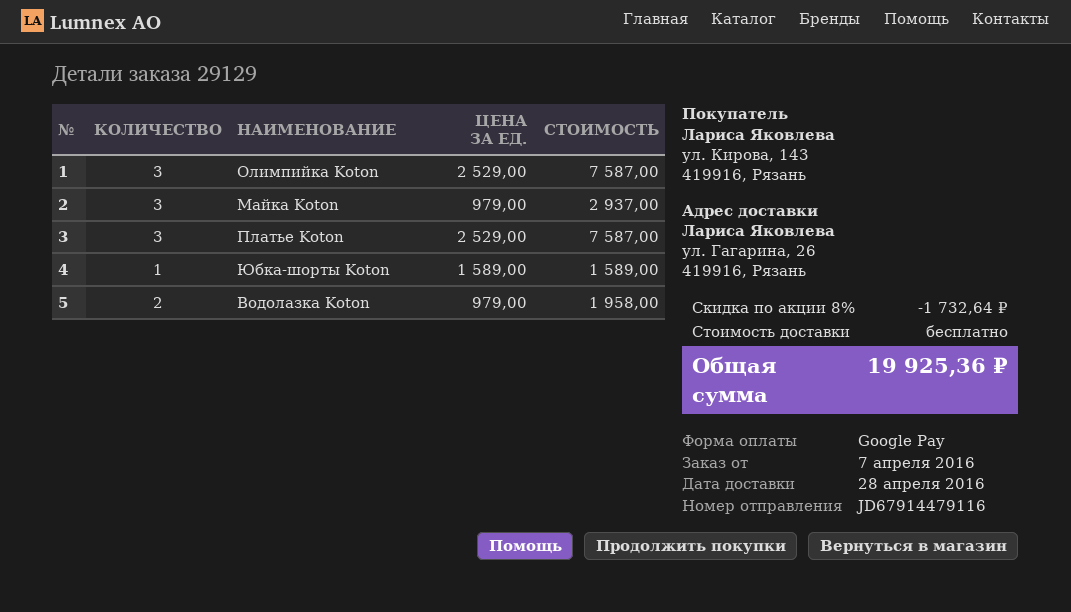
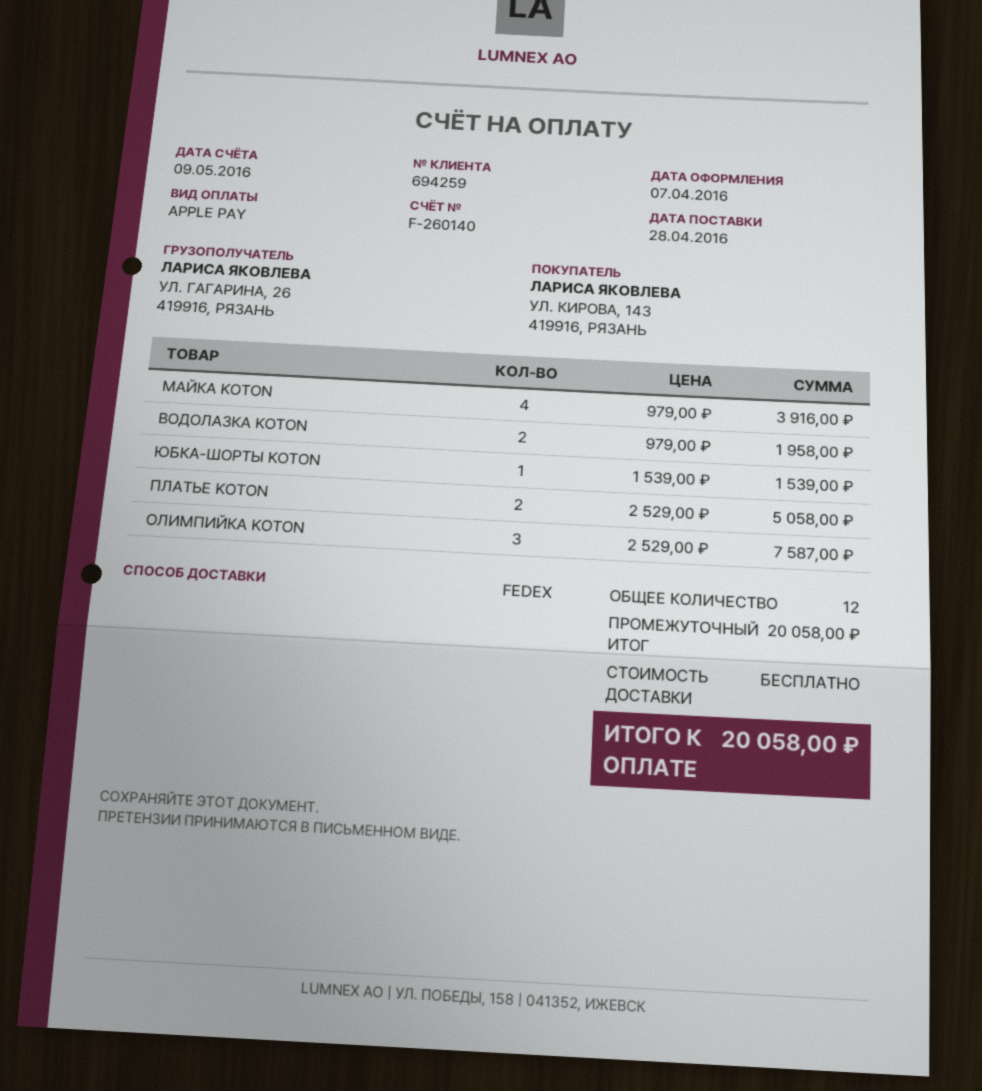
payment method: Google Pay -> Apple Pay
Майка Koton: 3 x 979.00 = 2937.00 -> 4 x 979.00 = 3916.00
Платье Koton: 3 x 2529.00 = 7587.00 -> 2 x 2529.00 = 5058.00
Юбка-шорты Koton: 1 x 1589.00 = 1589.00 -> 1 x 1539.00 = 1539.00
discount: 8% = 1732.64 -> none
total: 19925.36 -> 20058.00

